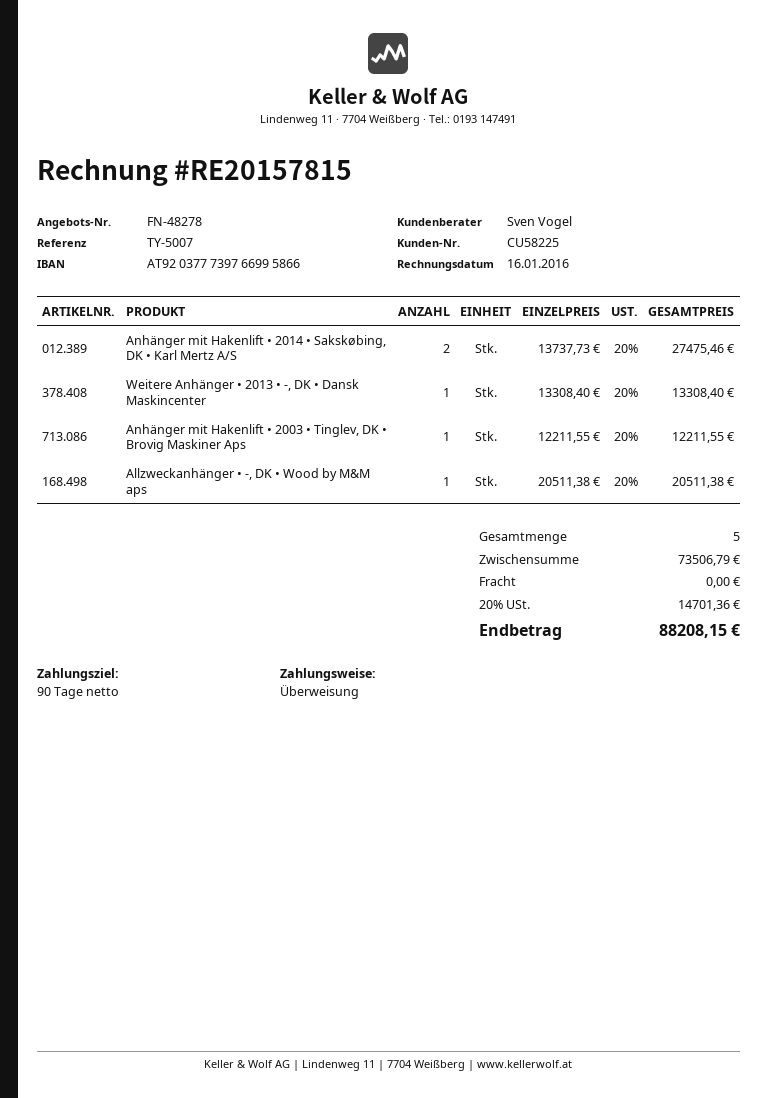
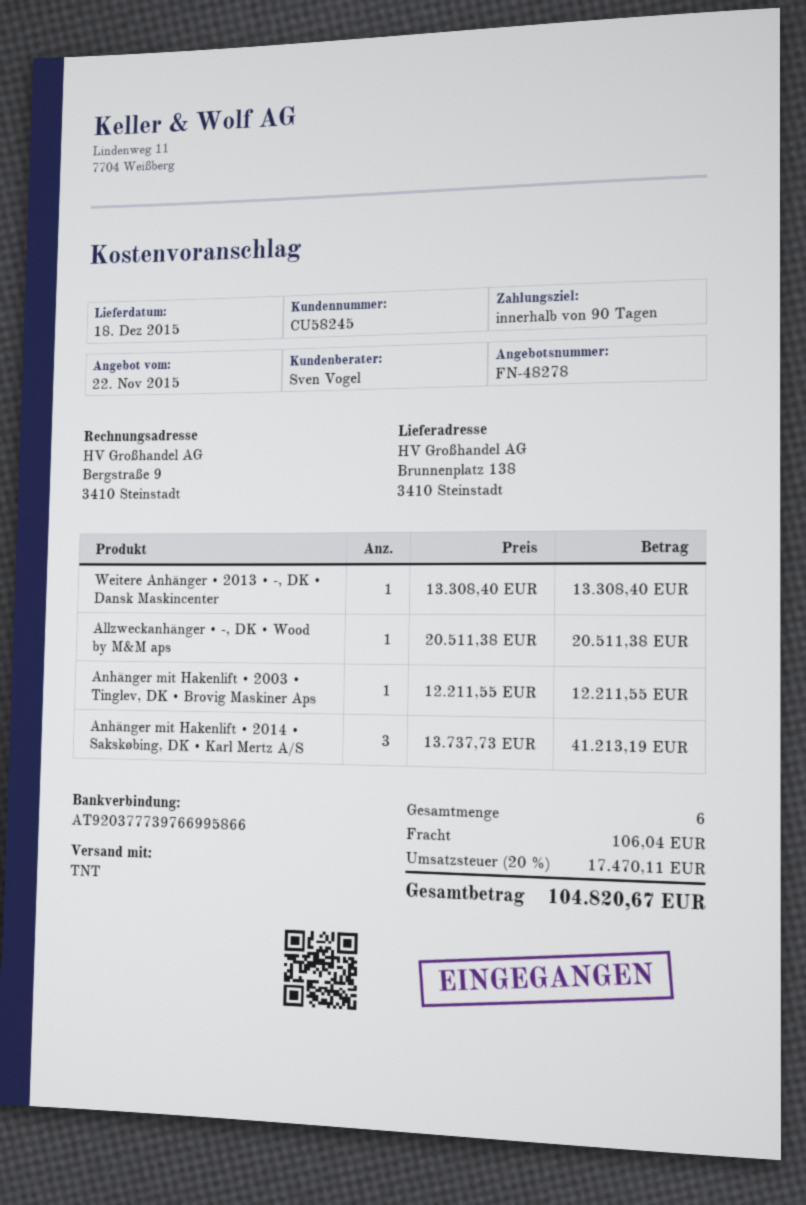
customer number: CU58225 -> CU58245
Anhänger mit Hakenlift • 2014 • Sakskøbing, DK • Karl Mertz A/S: 2 x 13737.73 = 27475.46 -> 3 x 13737.73 = 41213.19
total quantity: 5 -> 6
shipping: 0.00 -> 106.04
tax: 20% = 14701.36 -> 20% = 17470.11
total: 88208.15 -> 104820.67

